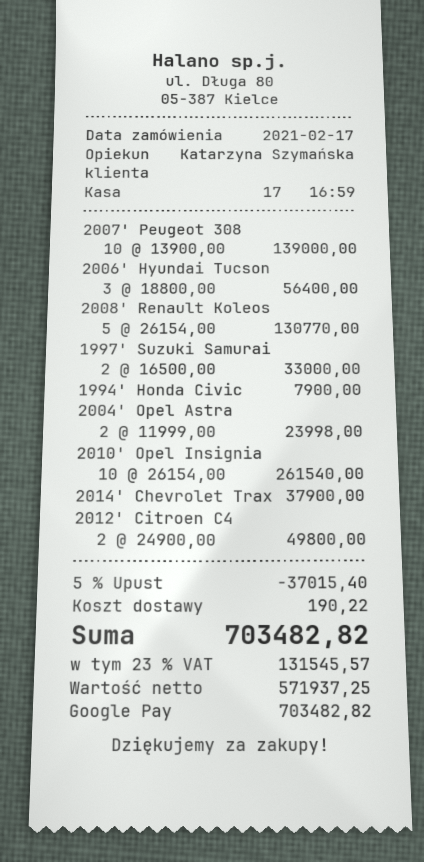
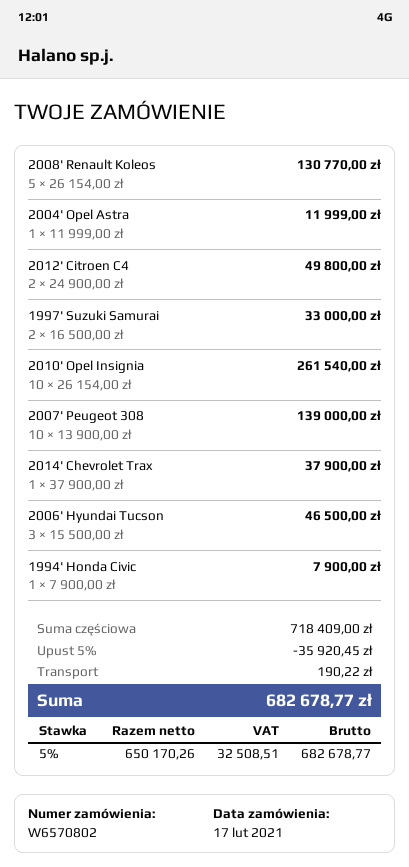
2006' Hyundai Tucson: 3 x 18800.00 = 56400.00 -> 3 x 15500.00 = 46500.00
2004' Opel Astra: 2 x 11999.00 = 23998.00 -> 1 x 11999.00 = 11999.00
discount: 5% = 37015.40 -> 5% = 35920.45
net: 571937.25 -> 650170.26
tax: 23% = 131545.57 -> 5% = 32508.51
total: 703482.82 -> 682678.77

